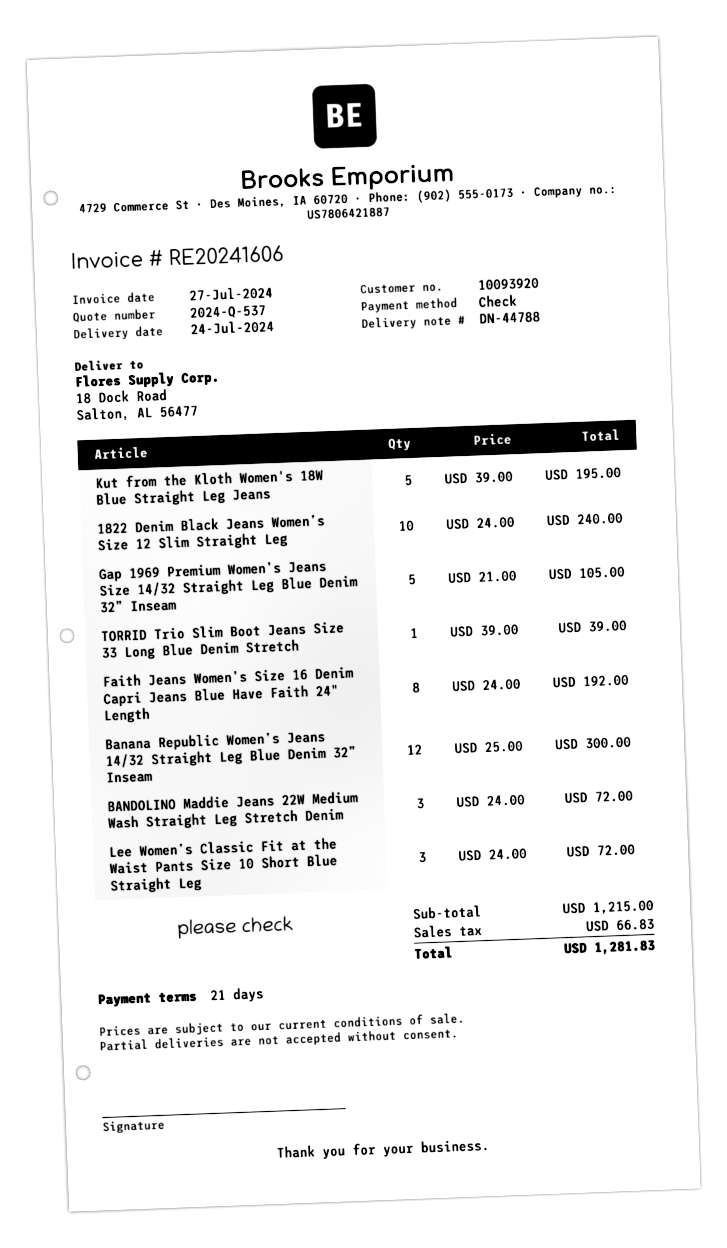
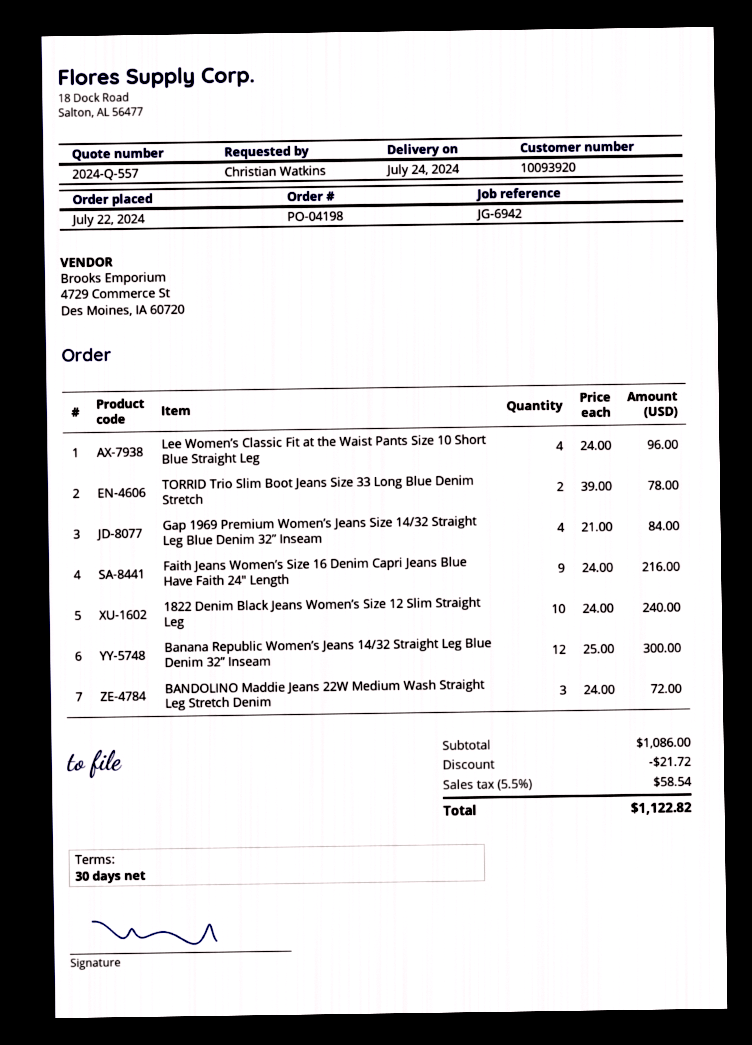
quote number: 2024-Q-537 -> 2024-Q-557
payment terms: 21 days -> 30 days
Kut from the Kloth Women's 18W Blue Straight Leg Jeans: 5 x 39.00 = 195.00 -> none
Gap 1969 Premium Women’s Jeans Size 14/32 Straight Leg Blue Denim 32” Inseam: 5 x 21.00 = 105.00 -> 4 x 21.00 = 84.00
TORRID Trio Slim Boot Jeans Size 33 Long Blue Denim Stretch: 1 x 39.00 = 39.00 -> 2 x 39.00 = 78.00
Faith Jeans Women’s Size 16 Denim Capri Jeans Blue Have Faith 24" Length: 8 x 24.00 = 192.00 -> 9 x 24.00 = 216.00
Lee Women’s Classic Fit at the Waist Pants Size 10 Short Blue Straight Leg: 3 x 24.00 = 72.00 -> 4 x 24.00 = 96.00
subtotal: 1215.00 -> 1086.00
discount: none -> 21.72
tax: 66.83 -> 58.54
total: 1281.83 -> 1122.82

